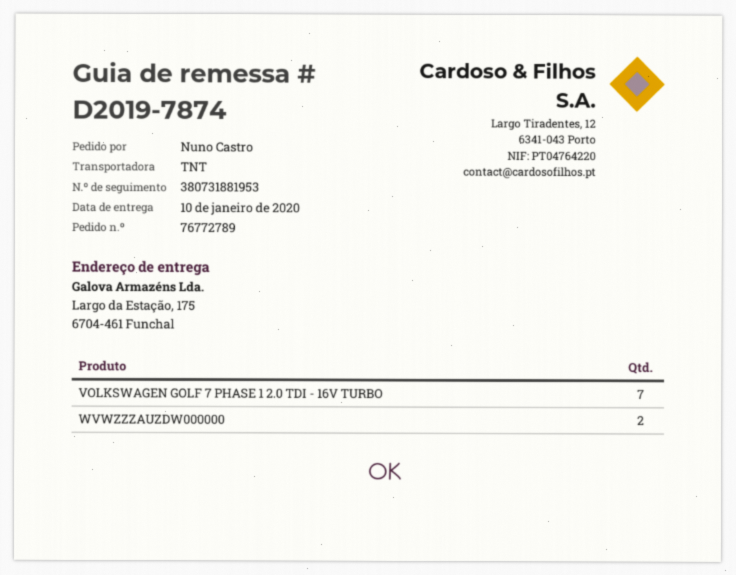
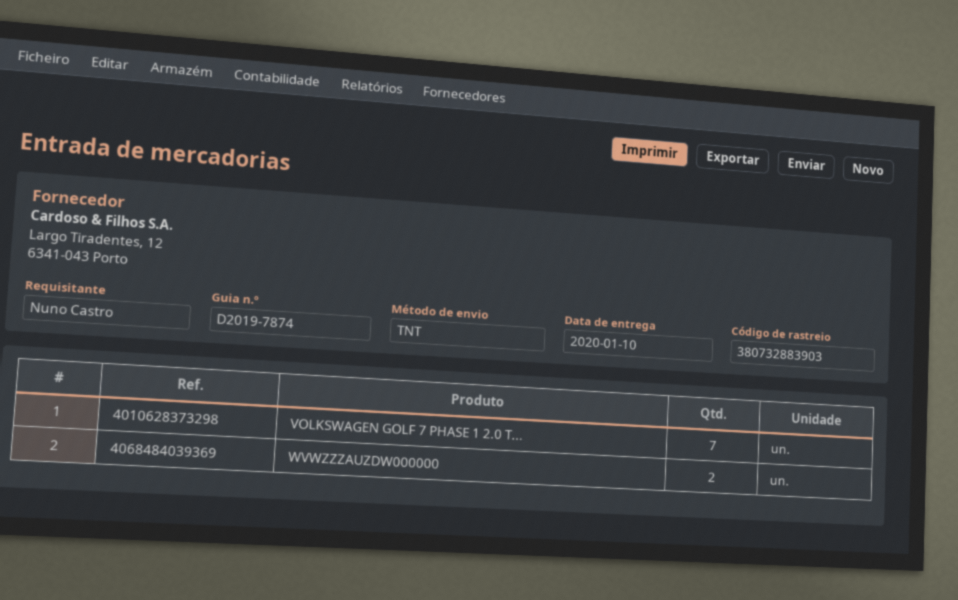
tracking number: 380731881953 -> 380732883903

